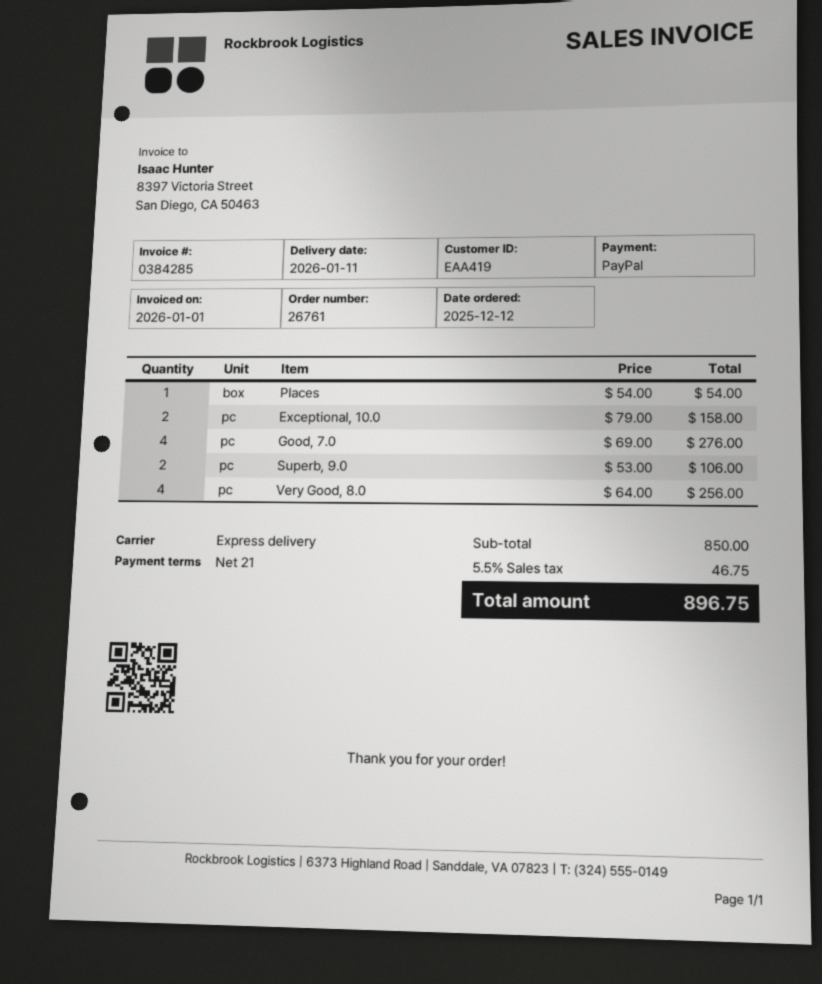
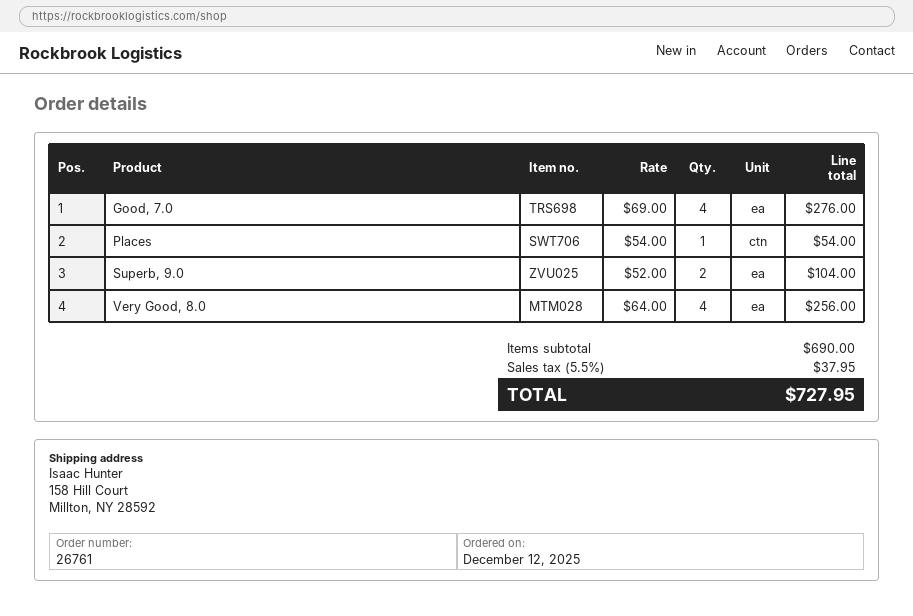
Exceptional, 10.0: 2 x 79.00 = 158.00 -> none
Superb, 9.0: 2 x 53.00 = 106.00 -> 2 x 52.00 = 104.00
subtotal: 850.00 -> 690.00
tax: 5.5% = 46.75 -> 5.5% = 37.95
total: 896.75 -> 727.95

